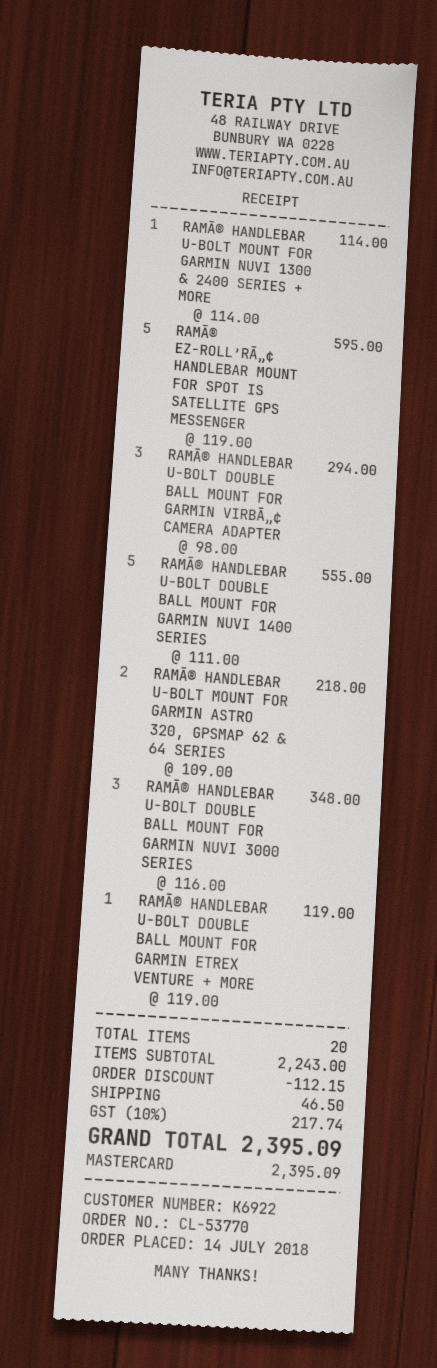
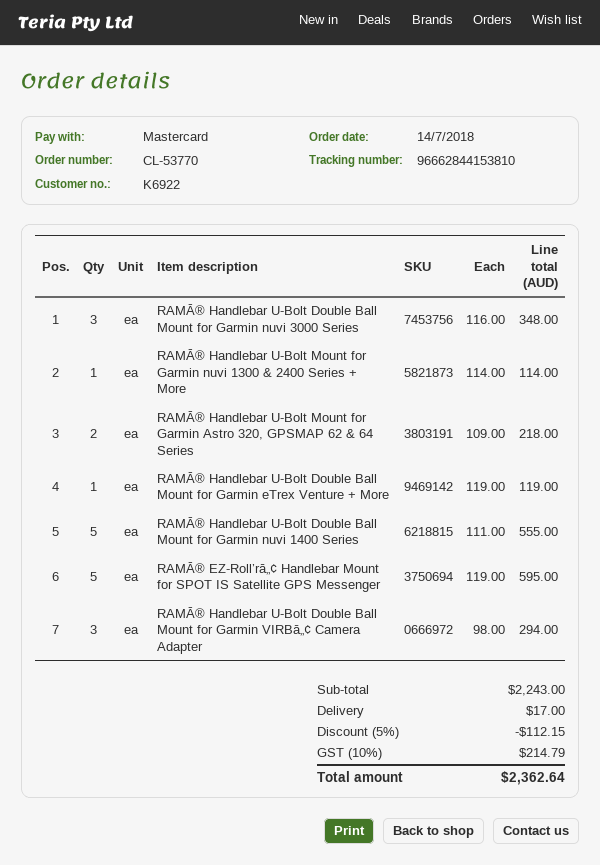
shipping: 46.50 -> 17.00
tax: 10% = 217.74 -> 10% = 214.79
total: 2395.09 -> 2362.64

